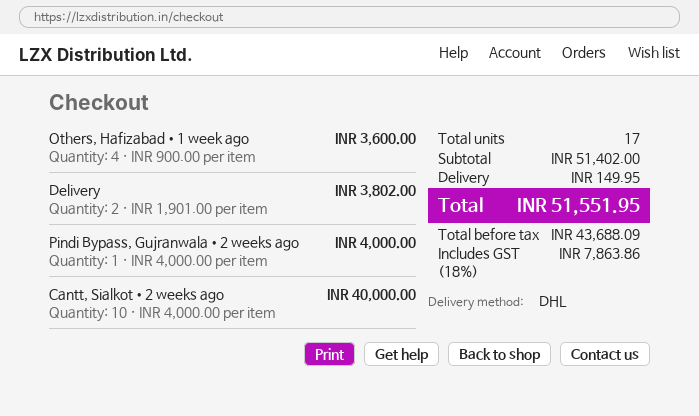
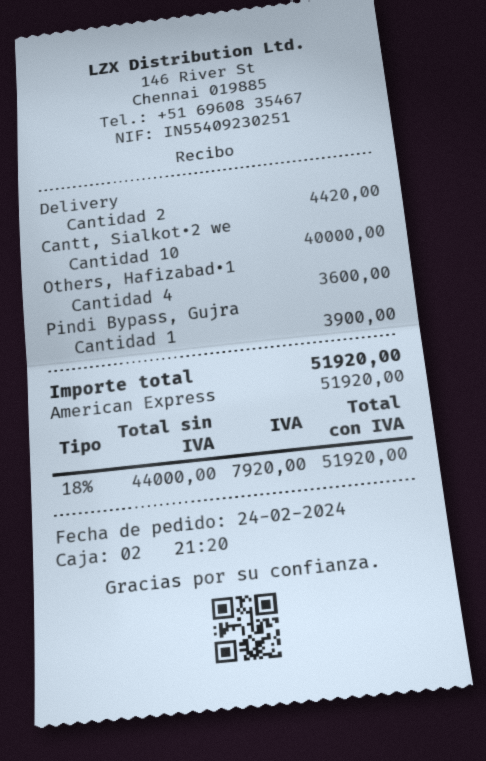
Delivery: 2 for 3802.00 -> 2 for 4420.00
Pindi Bypass, Gujranwala•2 weeks ago: 1 for 4000.00 -> 1 for 3900.00
shipping: 149.95 -> none
net: 43688.09 -> 44000.00
tax: 18% = 7863.86 -> 18% = 7920.00
total: 51551.95 -> 51920.00

